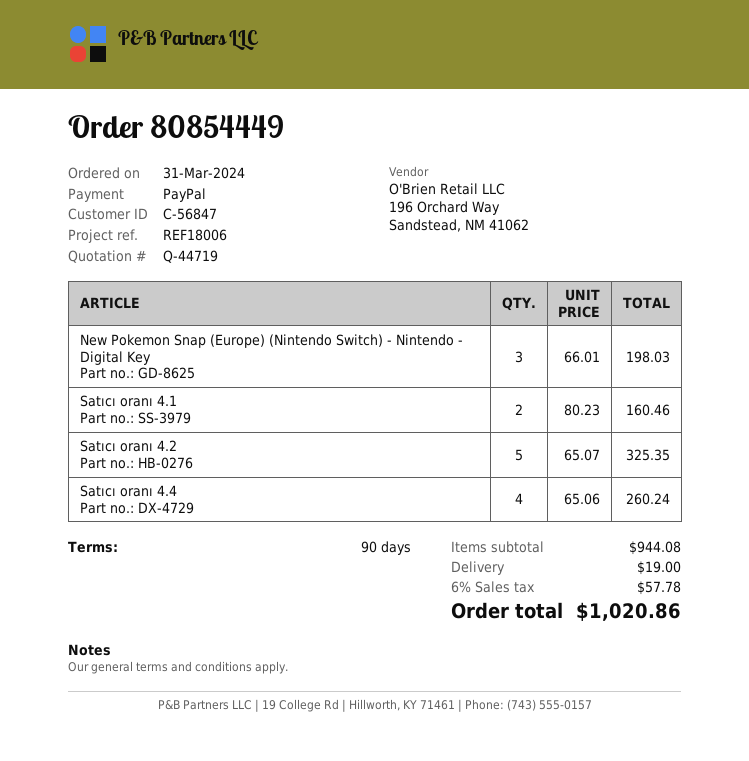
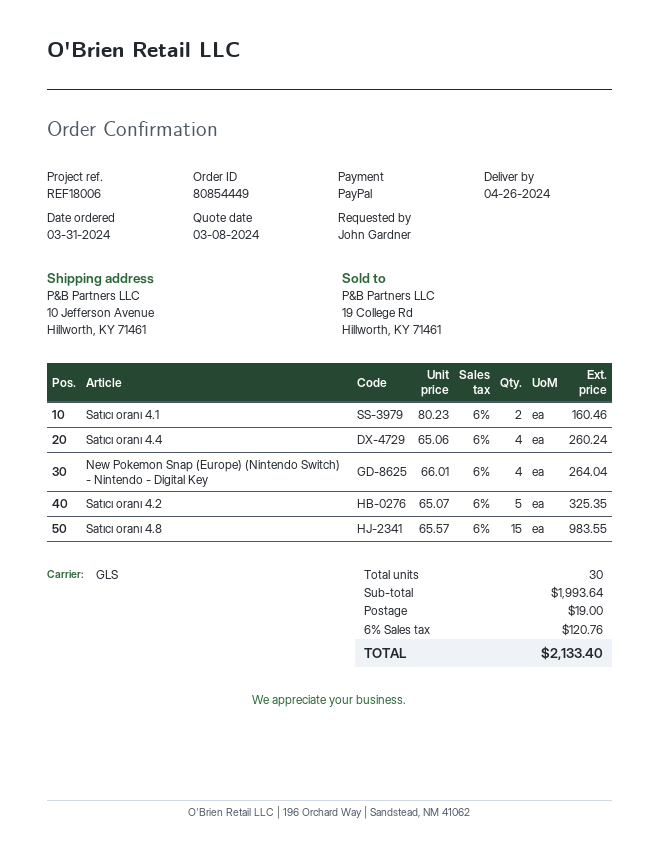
New Pokemon Snap (Europe) (Nintendo Switch) - Nintendo - Digital Key: 3 x 66.01 = 198.03 -> 4 x 66.01 = 264.04
Satıcı oranı 4.8: none -> 15 x 65.57 = 983.55
subtotal: 944.08 -> 1993.64
tax: 6% = 57.78 -> 6% = 120.76
total: 1020.86 -> 2133.40

